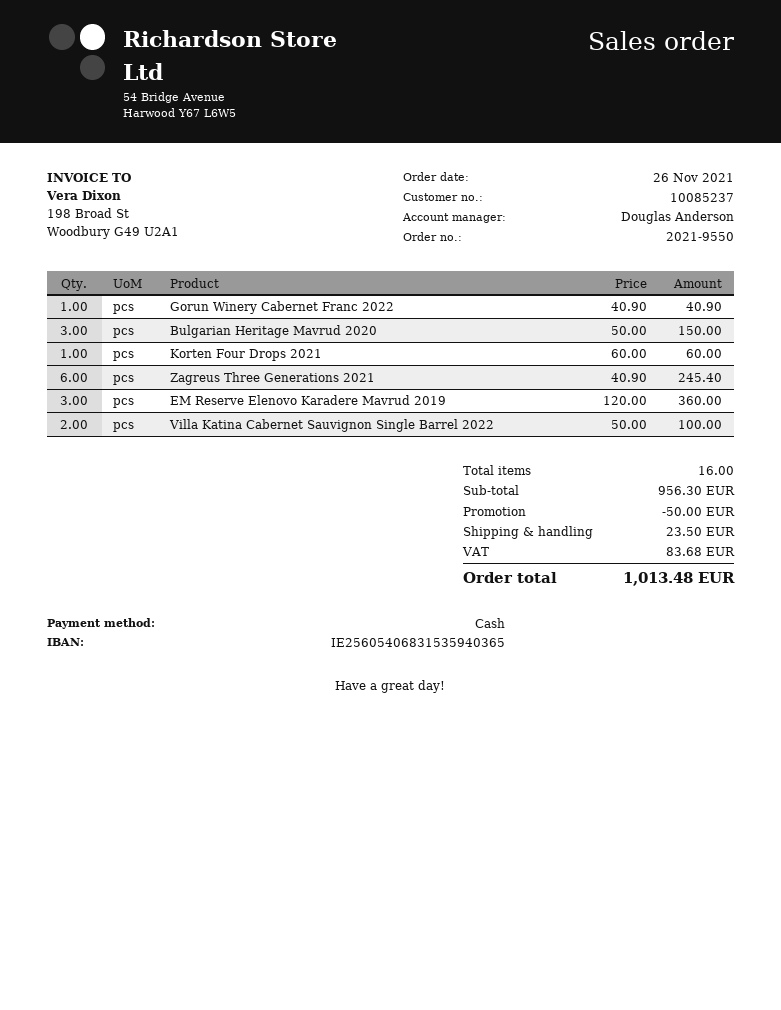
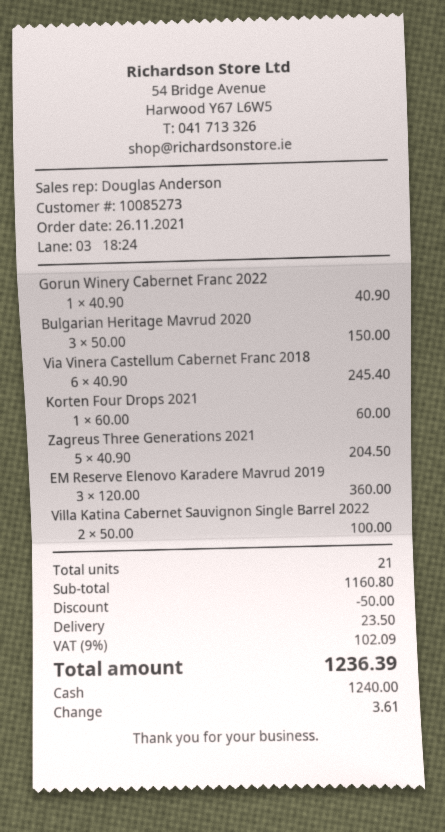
customer number: 10085237 -> 10085273
Zagreus Three Generations 2021: 6 x 40.90 = 245.40 -> 5 x 40.90 = 204.50
Via Vinera Castellum Cabernet Franc 2018: none -> 6 x 40.90 = 245.40
total quantity: 16 -> 21
subtotal: 956.30 -> 1160.80
tax: 83.68 -> 102.09
total: 1013.48 -> 1236.39

